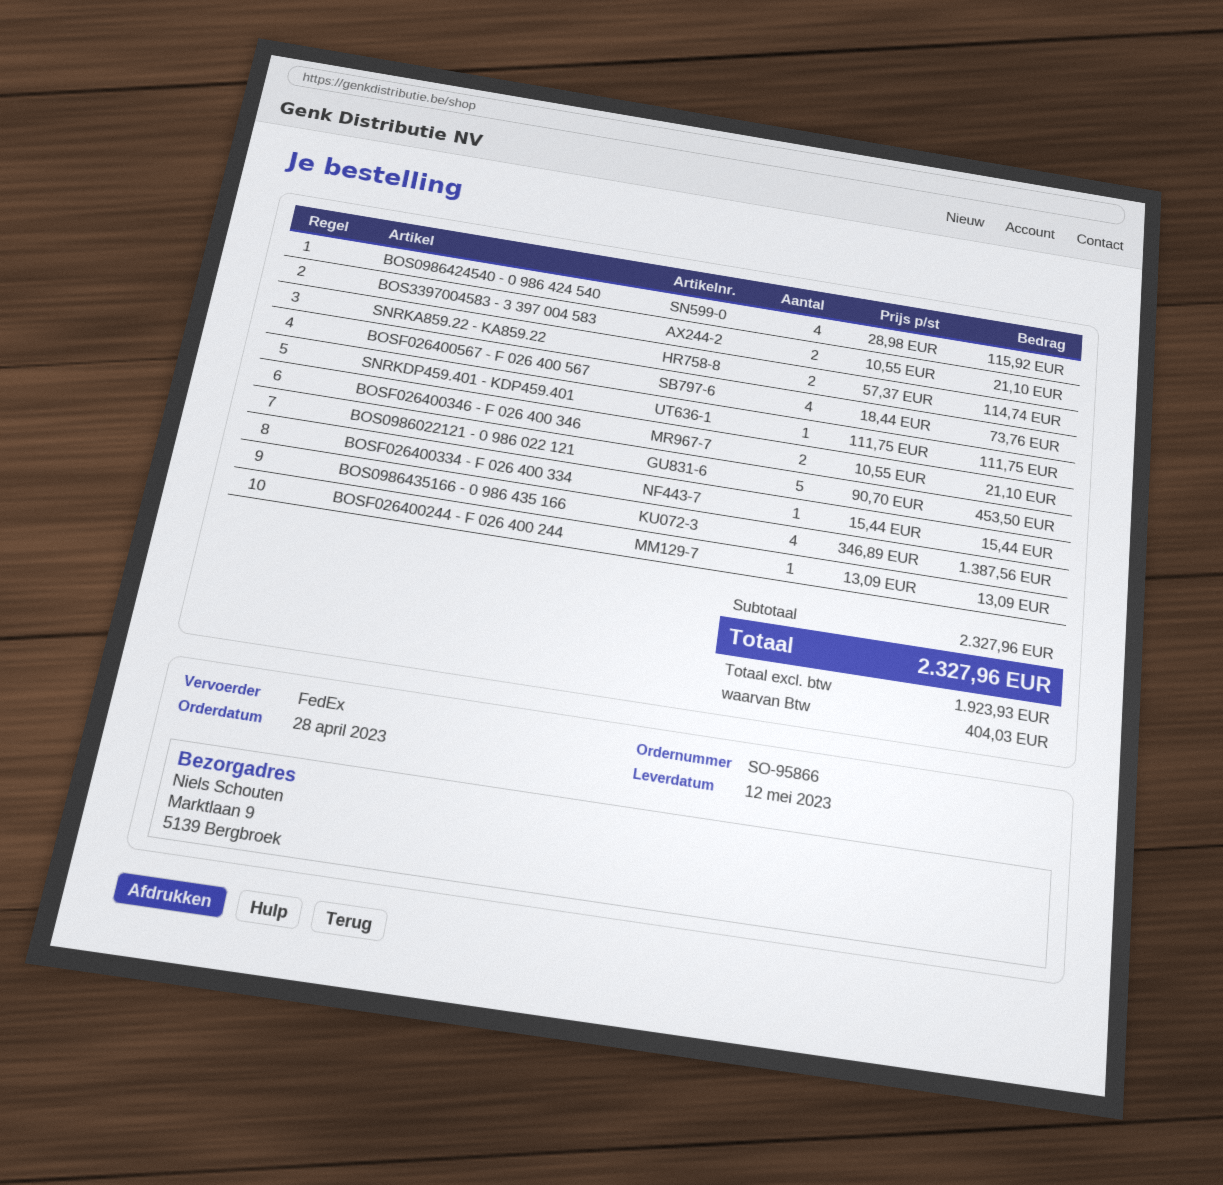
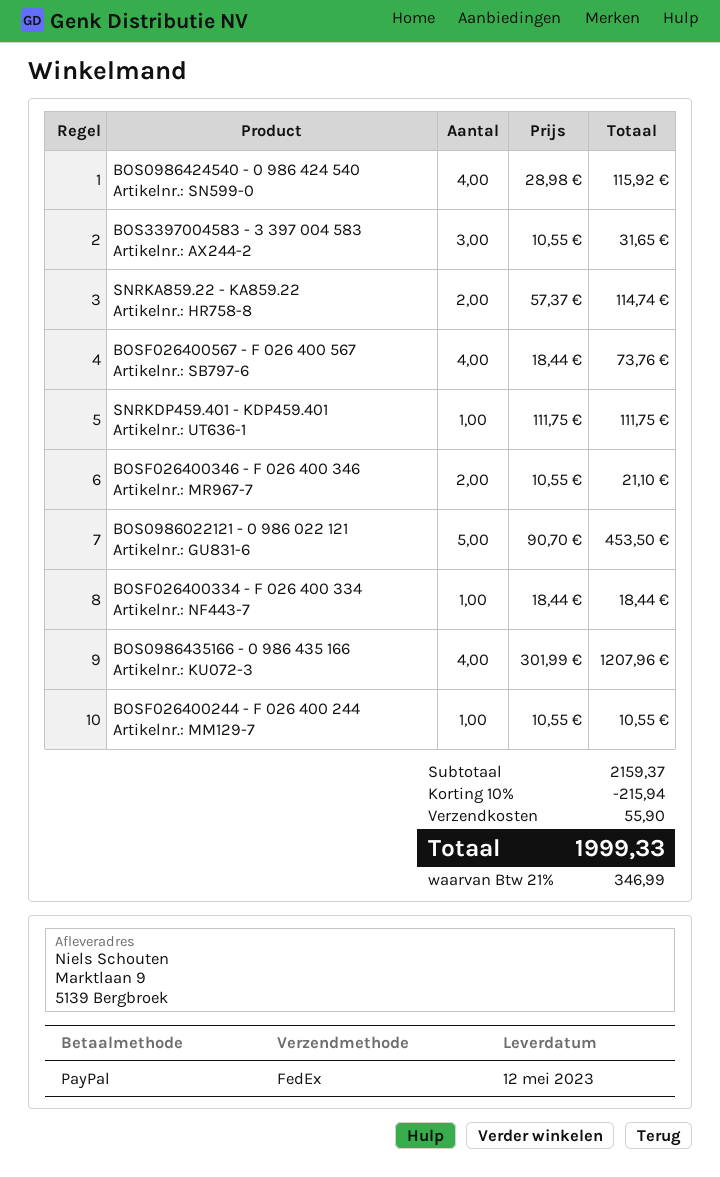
BOS3397004583 - 3 397 004 583: 2 x 10.55 = 21.10 -> 3 x 10.55 = 31.65
BOSF026400334 - F 026 400 334: 1 x 15.44 = 15.44 -> 1 x 18.44 = 18.44
BOS0986435166 - 0 986 435 166: 4 x 346.89 = 1387.56 -> 4 x 301.99 = 1207.96
BOSF026400244 - F 026 400 244: 1 x 13.09 = 13.09 -> 1 x 10.55 = 10.55
subtotal: 2327.96 -> 2159.37
discount: none -> 10% = 215.94
shipping: none -> 55.90
tax: 404.03 -> 346.99
total: 2327.96 -> 1999.33

